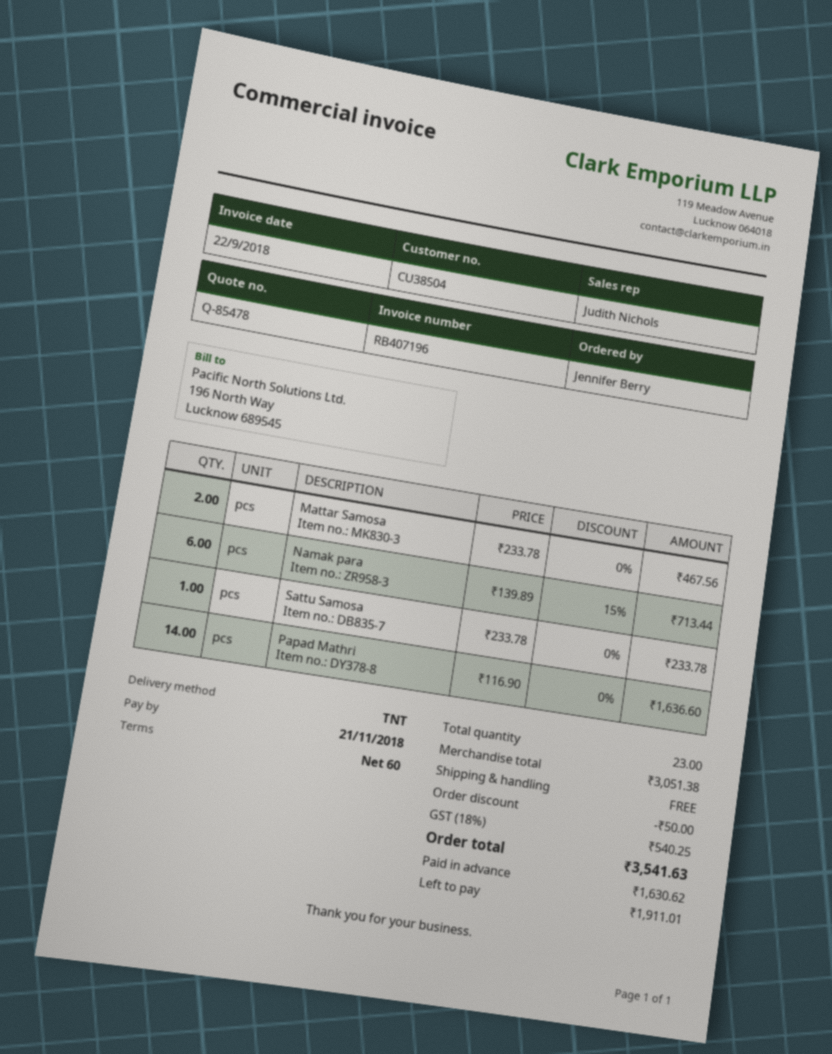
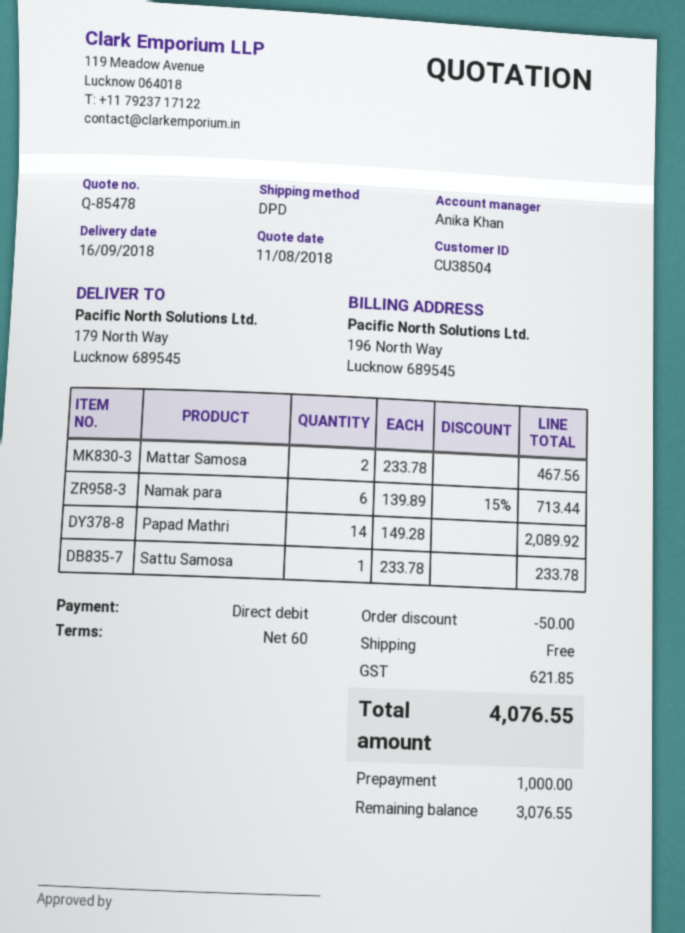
sales rep: Judith Nichols -> Anika Khan
shipping method: TNT -> DPD
Papad Mathri: 14 x 116.90 = 1636.60 -> 14 x 149.28 = 2089.92
tax: 540.25 -> 621.85
total: 3541.63 -> 4076.55
deposit: 1630.62 -> 1000.00
balance: 1911.01 -> 3076.55

